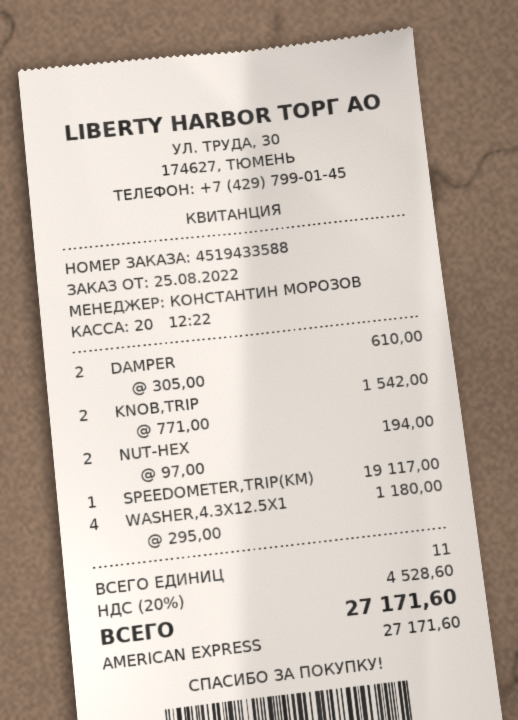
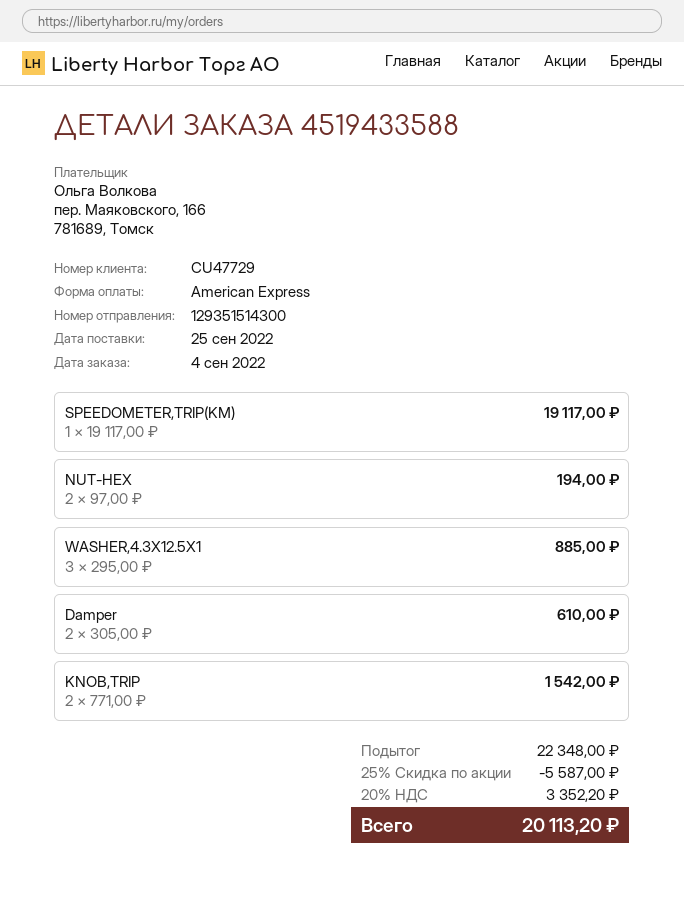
order date: 2022-08-25 -> 2022-09-04
WASHER,4.3X12.5X1: 4 x 295.00 = 1180.00 -> 3 x 295.00 = 885.00
discount: none -> 25% = 5587.00
tax: 20% = 4528.60 -> 20% = 3352.20
total: 27171.60 -> 20113.20

